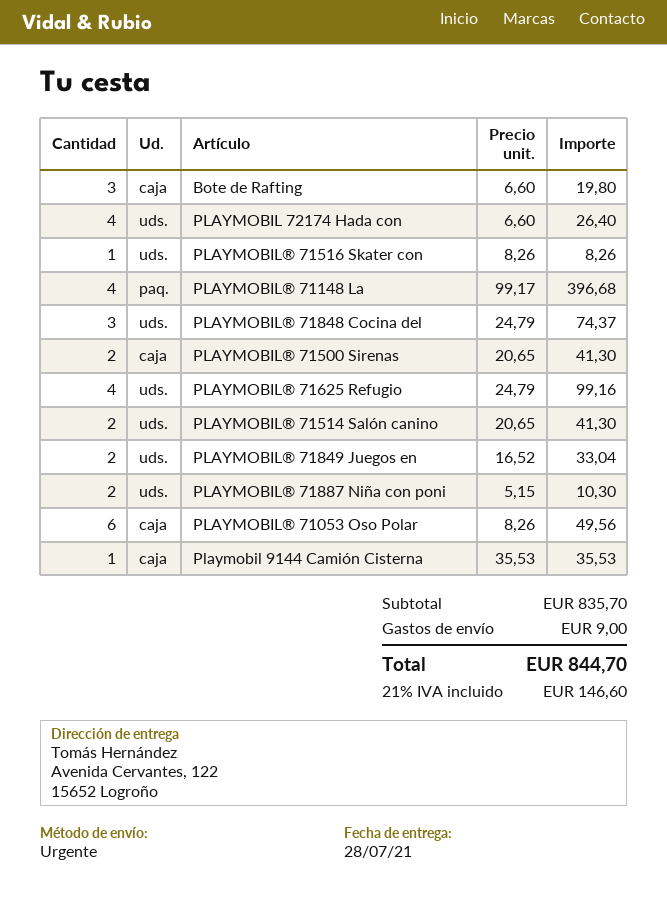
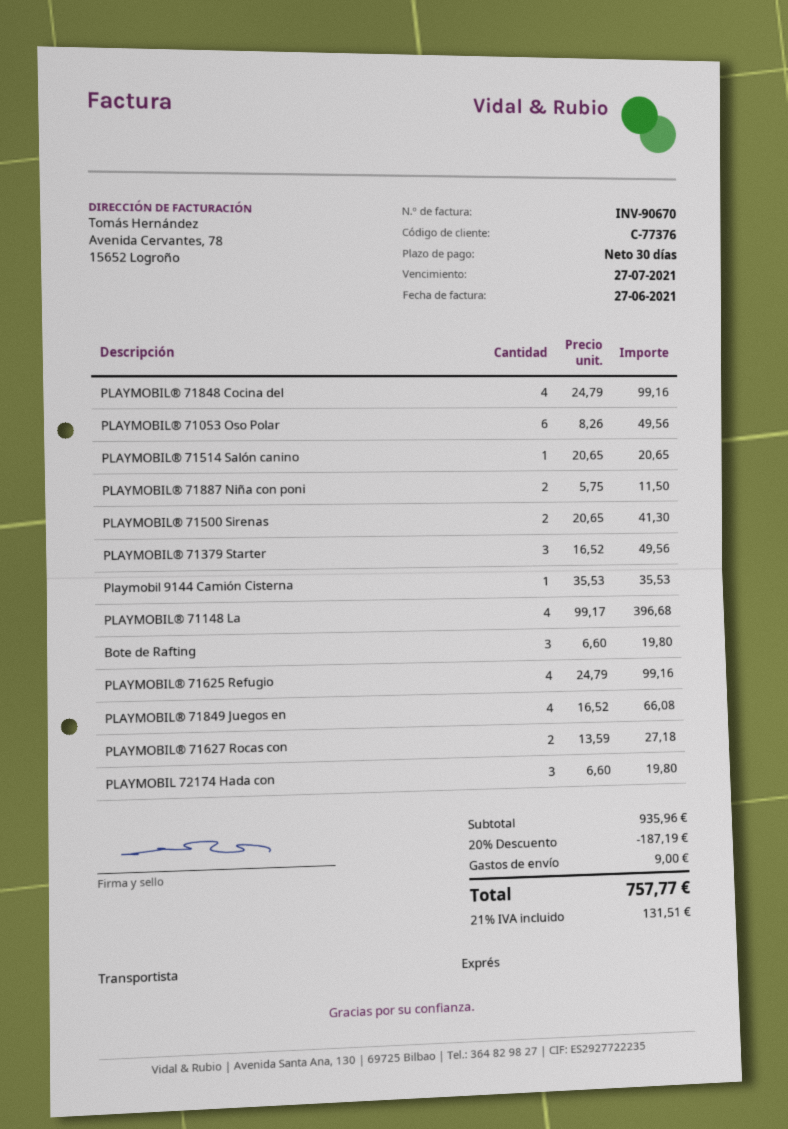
PLAYMOBIL 72174 Hada con: 4 x 6.60 = 26.40 -> 3 x 6.60 = 19.80
PLAYMOBIL® 71516 Skater con: 1 x 8.26 = 8.26 -> none
PLAYMOBIL® 71848 Cocina del: 3 x 24.79 = 74.37 -> 4 x 24.79 = 99.16
PLAYMOBIL® 71514 Salón canino: 2 x 20.65 = 41.30 -> 1 x 20.65 = 20.65
PLAYMOBIL® 71849 Juegos en: 2 x 16.52 = 33.04 -> 4 x 16.52 = 66.08
PLAYMOBIL® 71887 Niña con poni: 2 x 5.15 = 10.30 -> 2 x 5.75 = 11.50
PLAYMOBIL® 71379 Starter: none -> 3 x 16.52 = 49.56
PLAYMOBIL® 71627 Rocas con: none -> 2 x 13.59 = 27.18
subtotal: 835.70 -> 935.96
discount: none -> 20% = 187.19
tax: 21% = 146.60 -> 21% = 131.51
total: 844.70 -> 757.77

